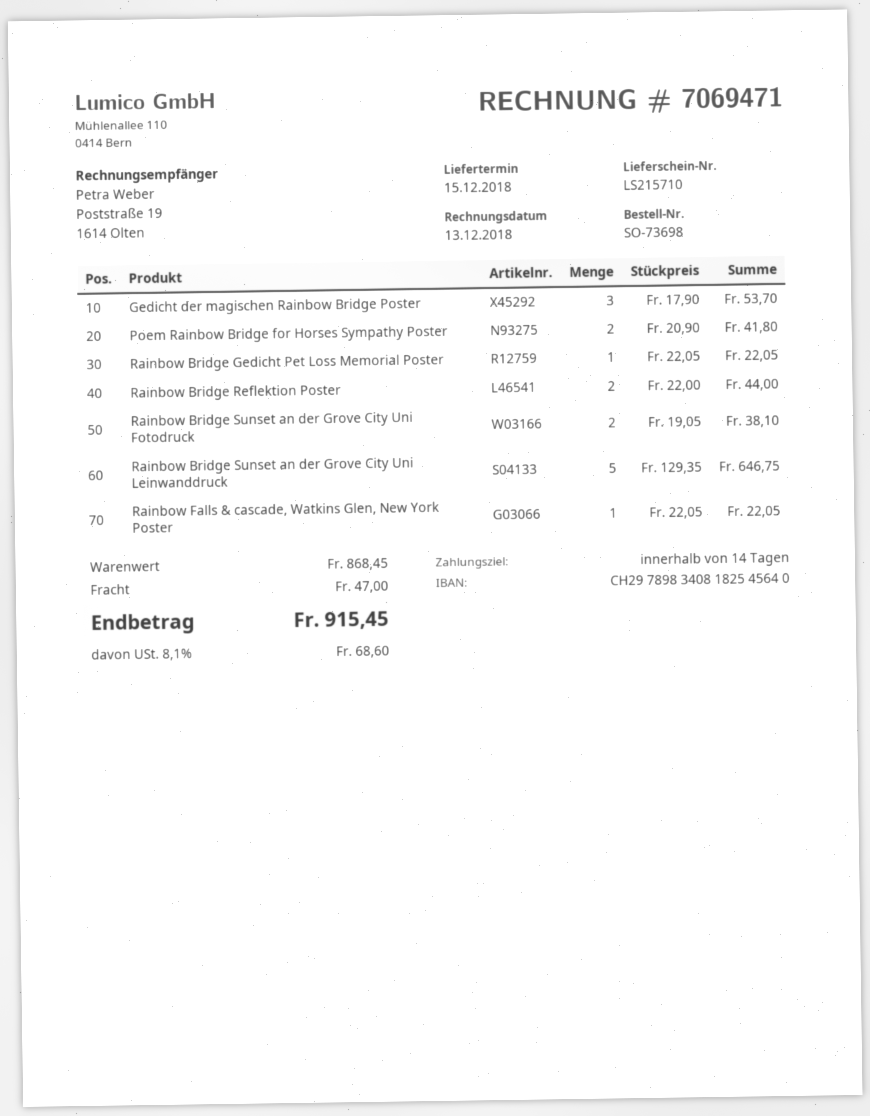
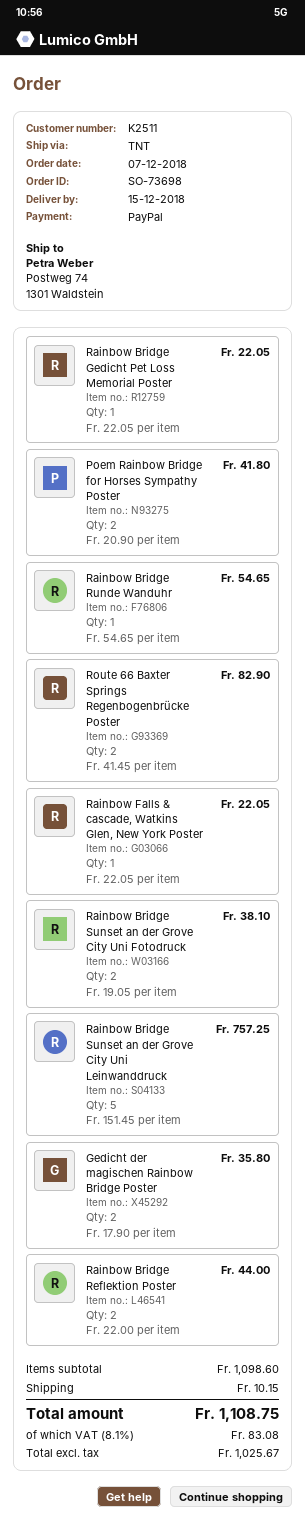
Gedicht der magischen Rainbow Bridge Poster: 3 x 17.90 = 53.70 -> 2 x 17.90 = 35.80
Rainbow Bridge Sunset an der Grove City Uni Leinwanddruck: 5 x 129.35 = 646.75 -> 5 x 151.45 = 757.25
Rainbow Bridge Runde Wanduhr: none -> 1 x 54.65 = 54.65
Route 66 Baxter Springs Regenbogenbrücke Poster: none -> 2 x 41.45 = 82.90
subtotal: 868.45 -> 1098.60
shipping: 47.00 -> 10.15
tax: 8.1% = 68.60 -> 8.1% = 83.08
total: 915.45 -> 1108.75

